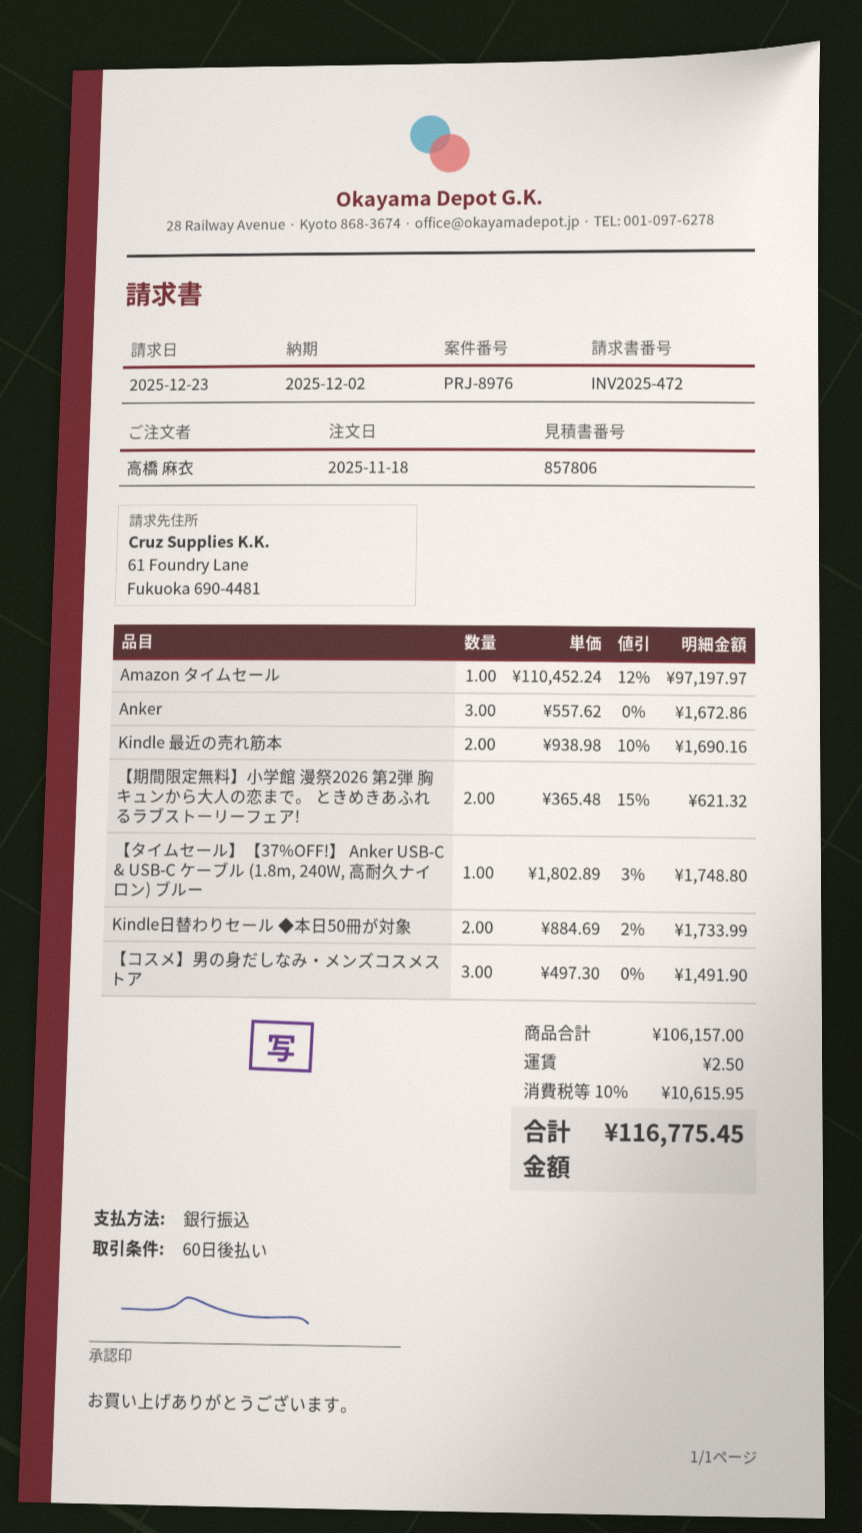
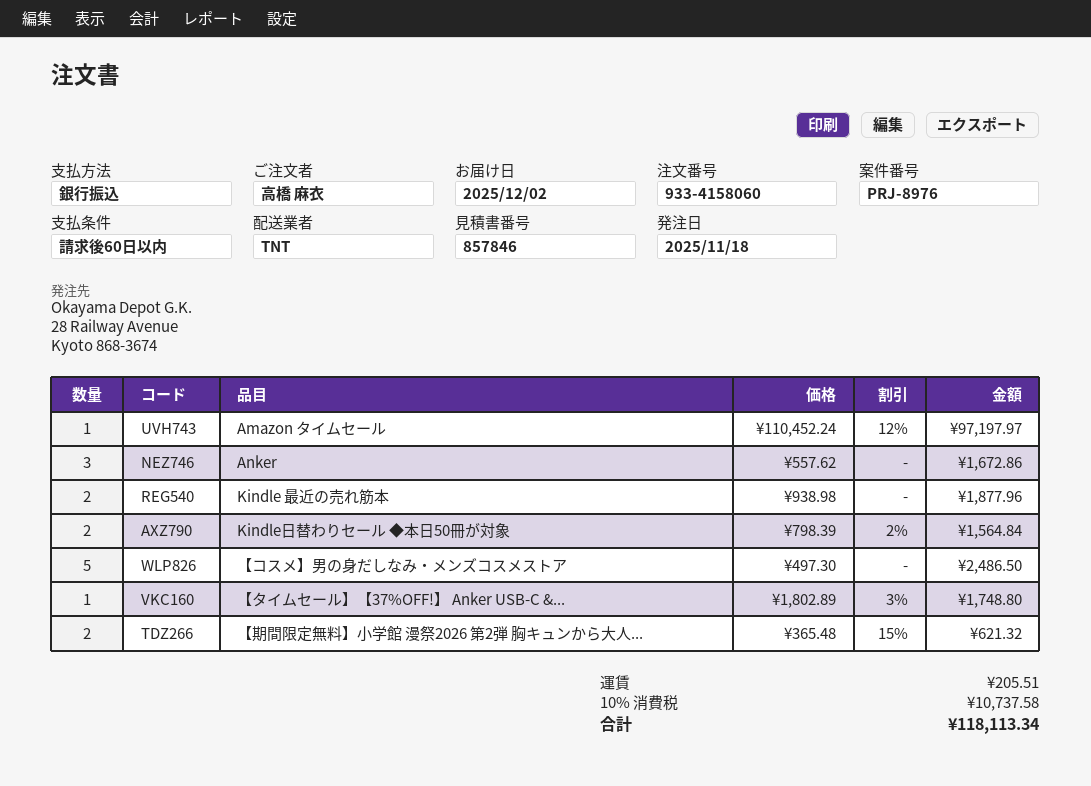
quote number: 857806 -> 857846
Kindle 最近の売れ筋本: 2 x 938.98 - 10% = 1690.16 -> 2 x 938.98 = 1877.96
Kindle日替わりセール ◆本日50冊が対象: 2 x 884.69 - 2% = 1733.99 -> 2 x 798.39 - 2% = 1564.84
【コスメ】男の身だしなみ・メンズコスメストア: 3 x 497.30 = 1491.90 -> 5 x 497.30 = 2486.50
shipping: 2.50 -> 205.51
tax: 10% = 10615.95 -> 10% = 10737.58
total: 116775.45 -> 118113.34

